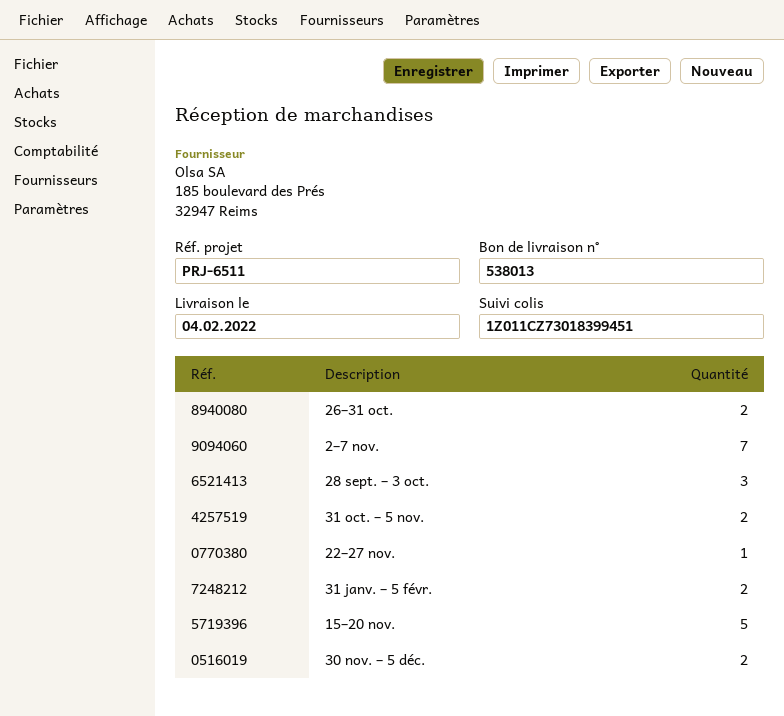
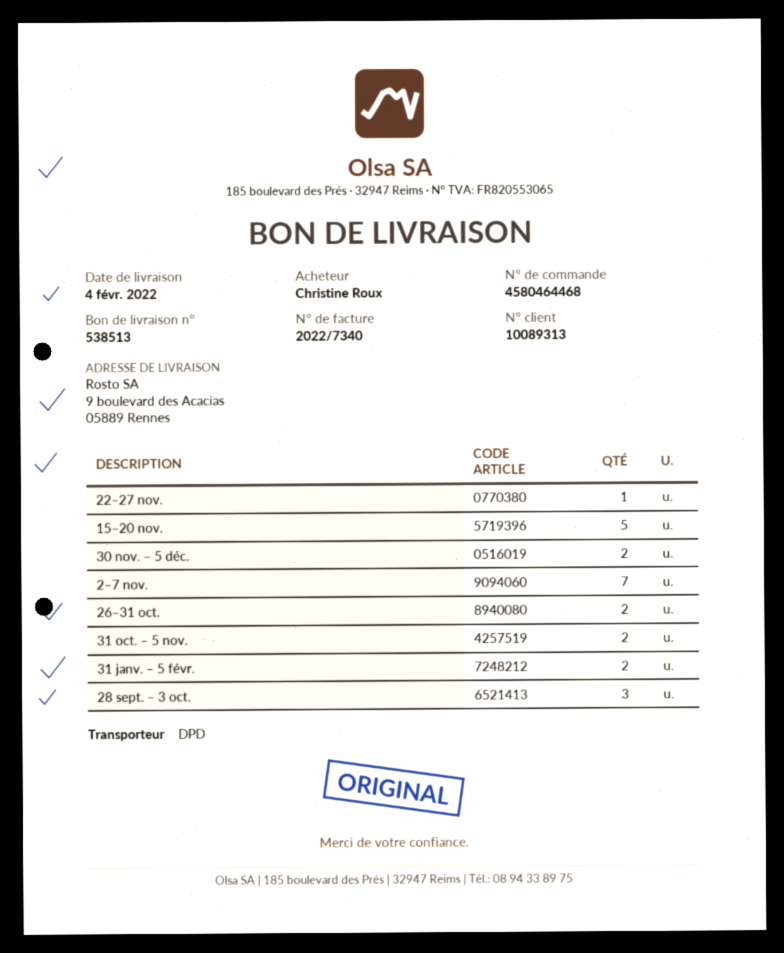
delivery note number: 538013 -> 538513

